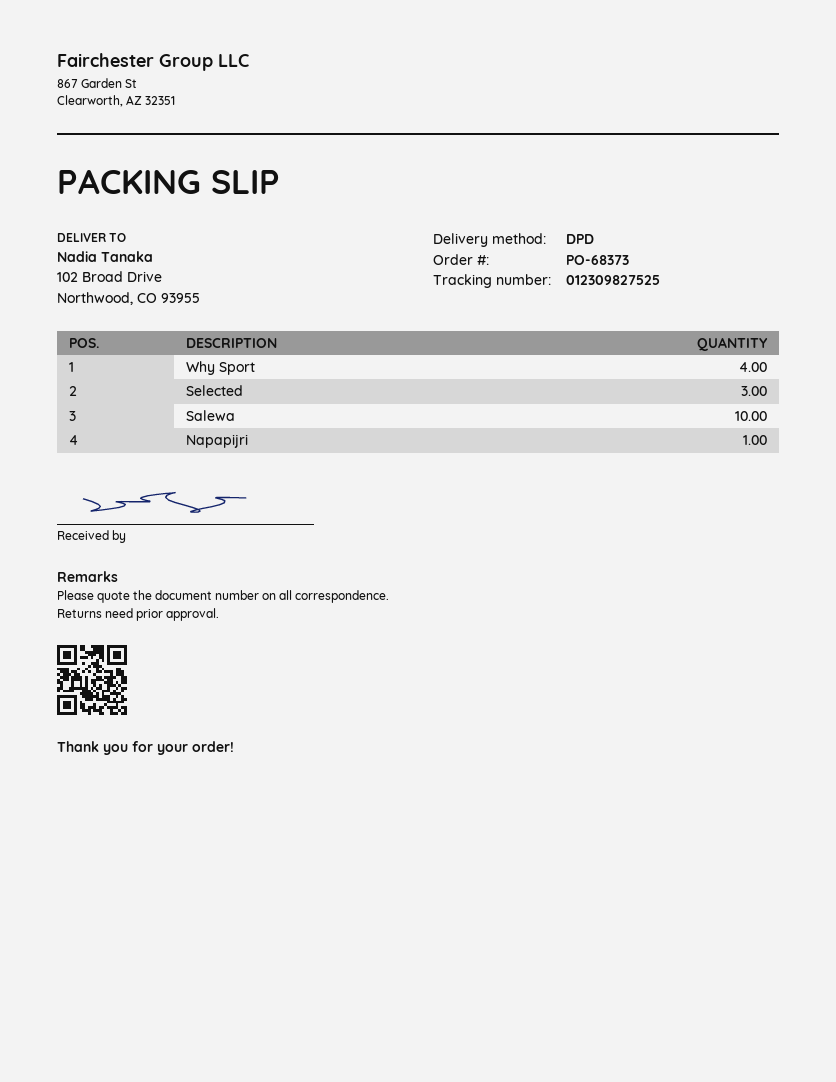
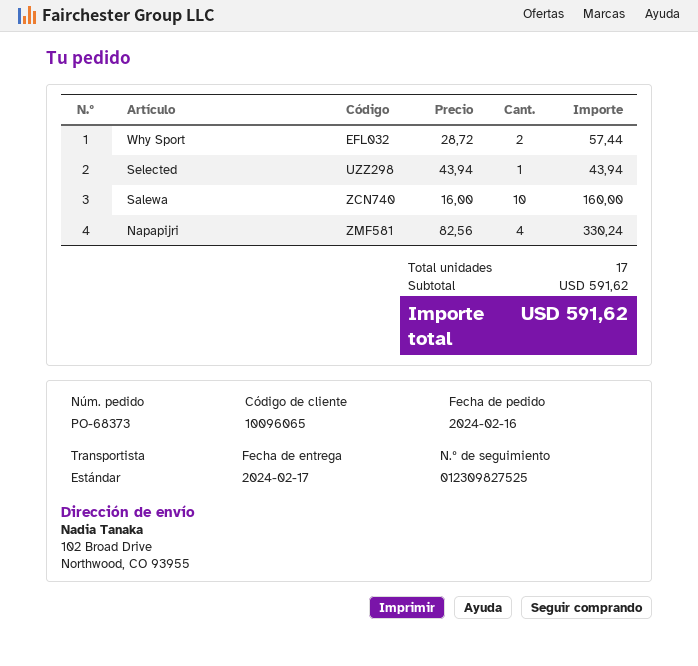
shipping method: DPD -> standard
Why Sport: 4 -> 2
Selected: 3 -> 1
Napapijri: 1 -> 4

